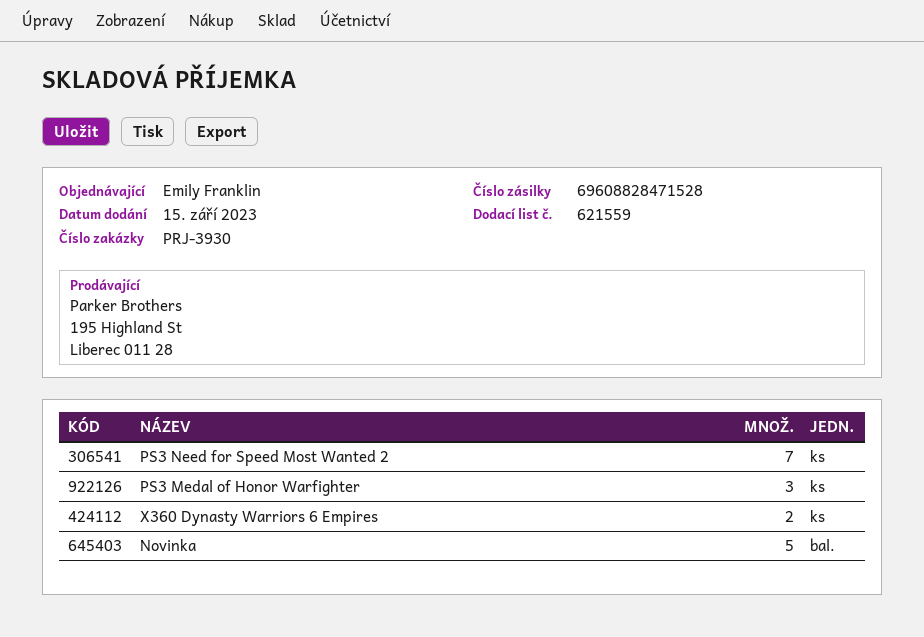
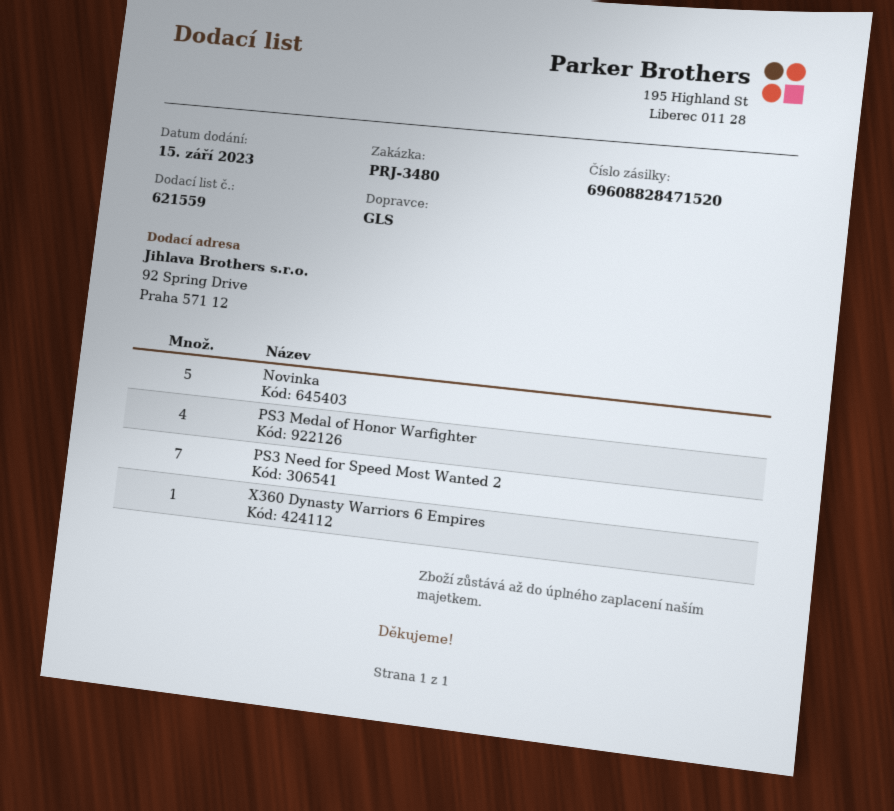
reference: PRJ-3930 -> PRJ-3480
tracking number: 69608828471528 -> 69608828471520
PS3 Medal of Honor Warfighter: 3 -> 4
X360 Dynasty Warriors 6 Empires: 2 -> 1

